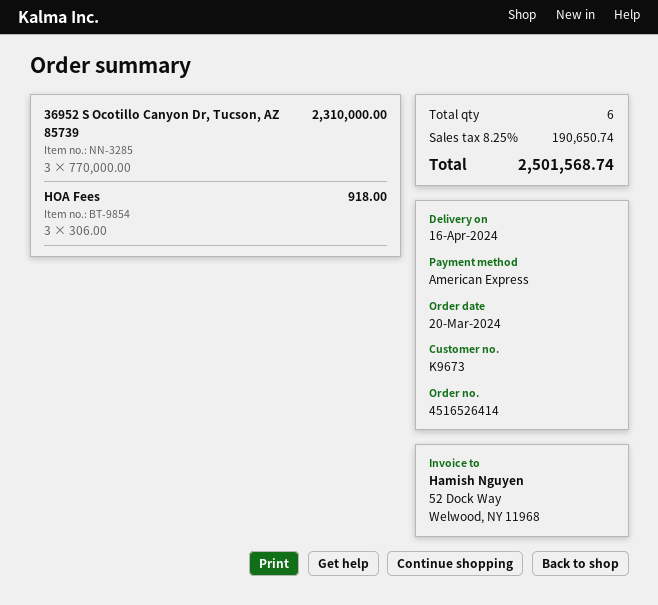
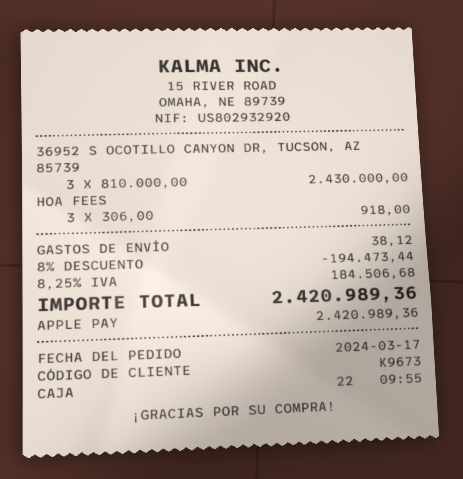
order date: 2024-03-20 -> 2024-03-17
payment method: American Express -> Apple Pay
36952 S Ocotillo Canyon Dr, Tucson, AZ 85739: 3 x 770000.00 = 2310000.00 -> 3 x 810000.00 = 2430000.00
discount: none -> 8% = 194473.44
shipping: none -> 38.12
tax: 8.25% = 190650.74 -> 8.25% = 184506.68
total: 2501568.74 -> 2420989.36

